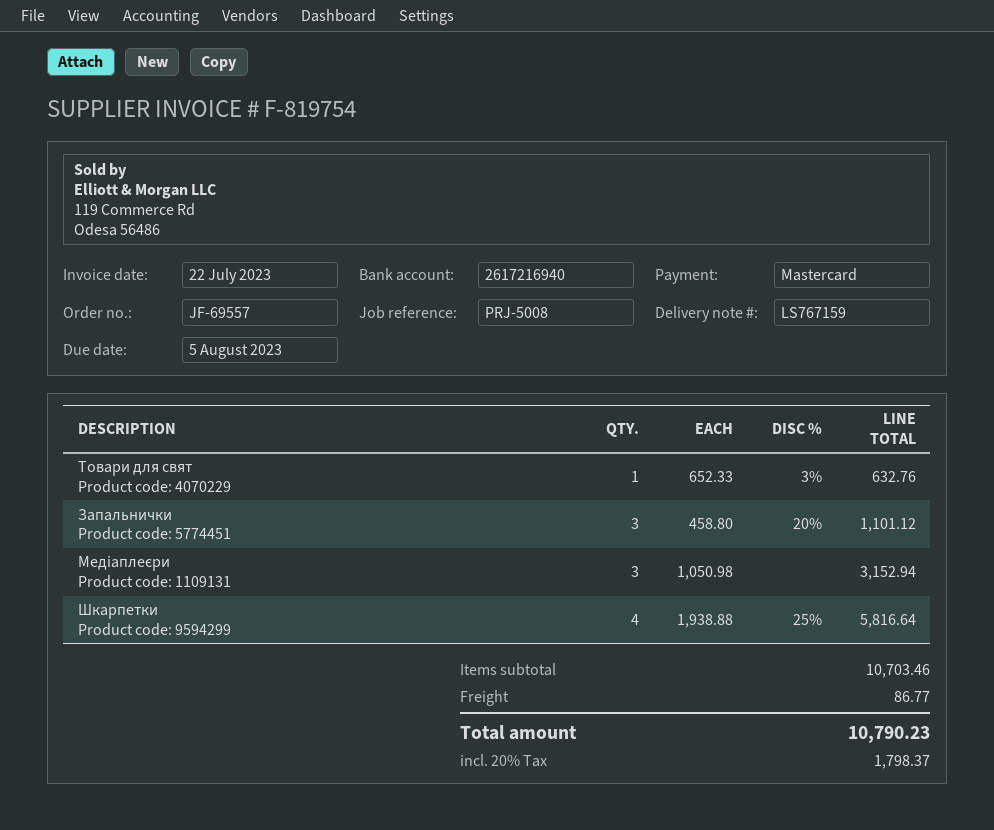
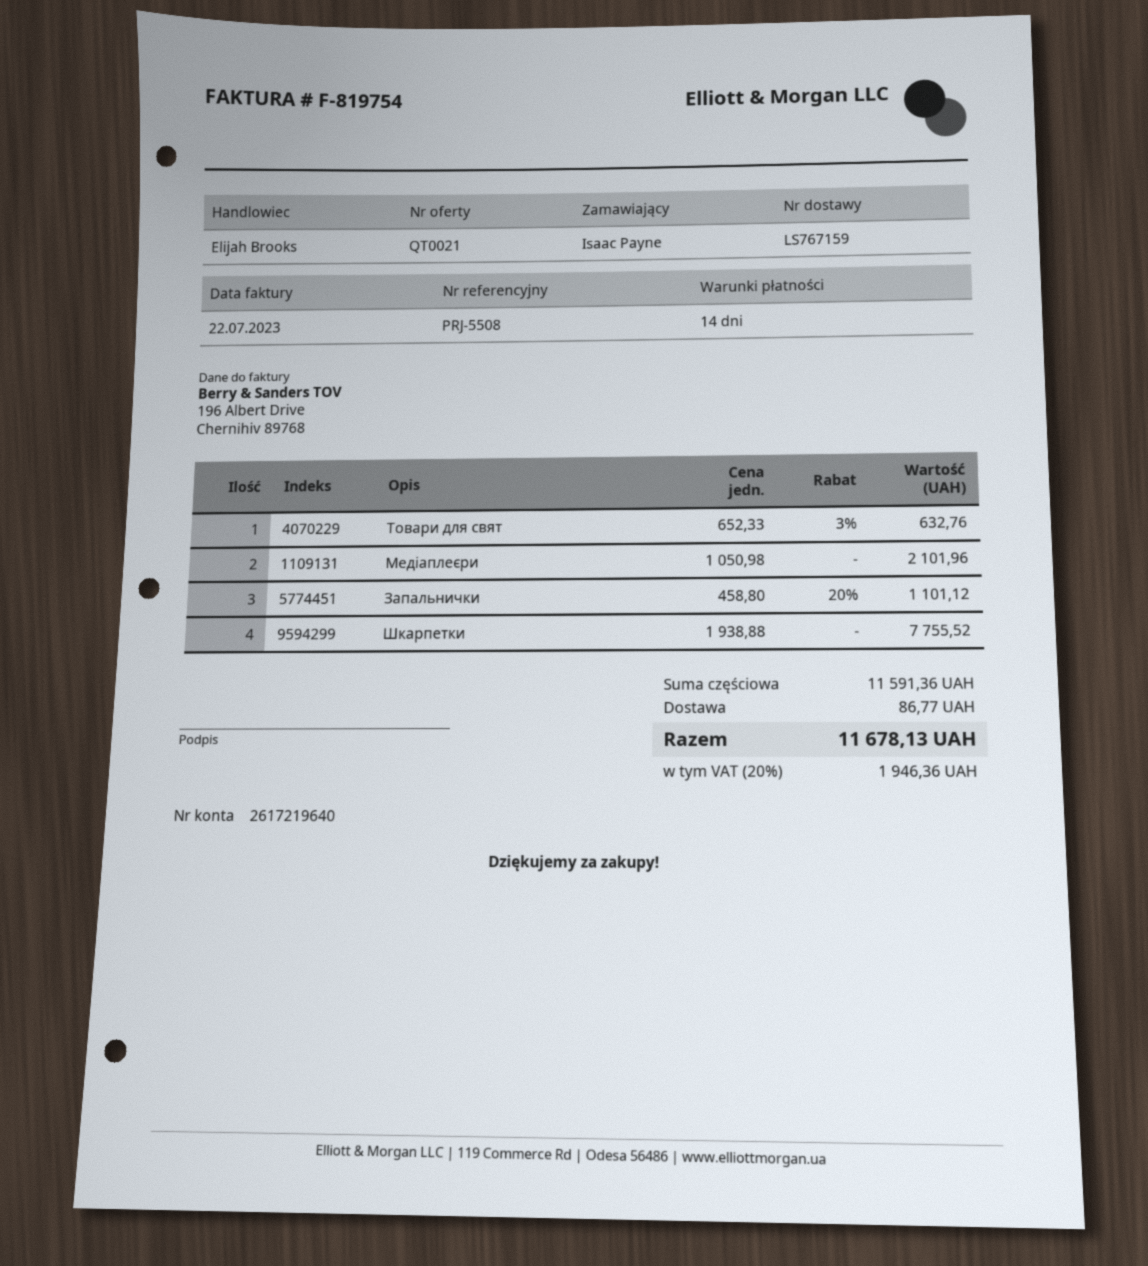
reference: PRJ-5008 -> PRJ-5508
bank account: 2617216940 -> 2617219640
Медіаплеєри: 3 x 1050.98 = 3152.94 -> 2 x 1050.98 = 2101.96
Шкарпетки: 4 x 1938.88 - 25% = 5816.64 -> 4 x 1938.88 = 7755.52
subtotal: 10703.46 -> 11591.36
tax: 20% = 1798.37 -> 20% = 1946.36
total: 10790.23 -> 11678.13

